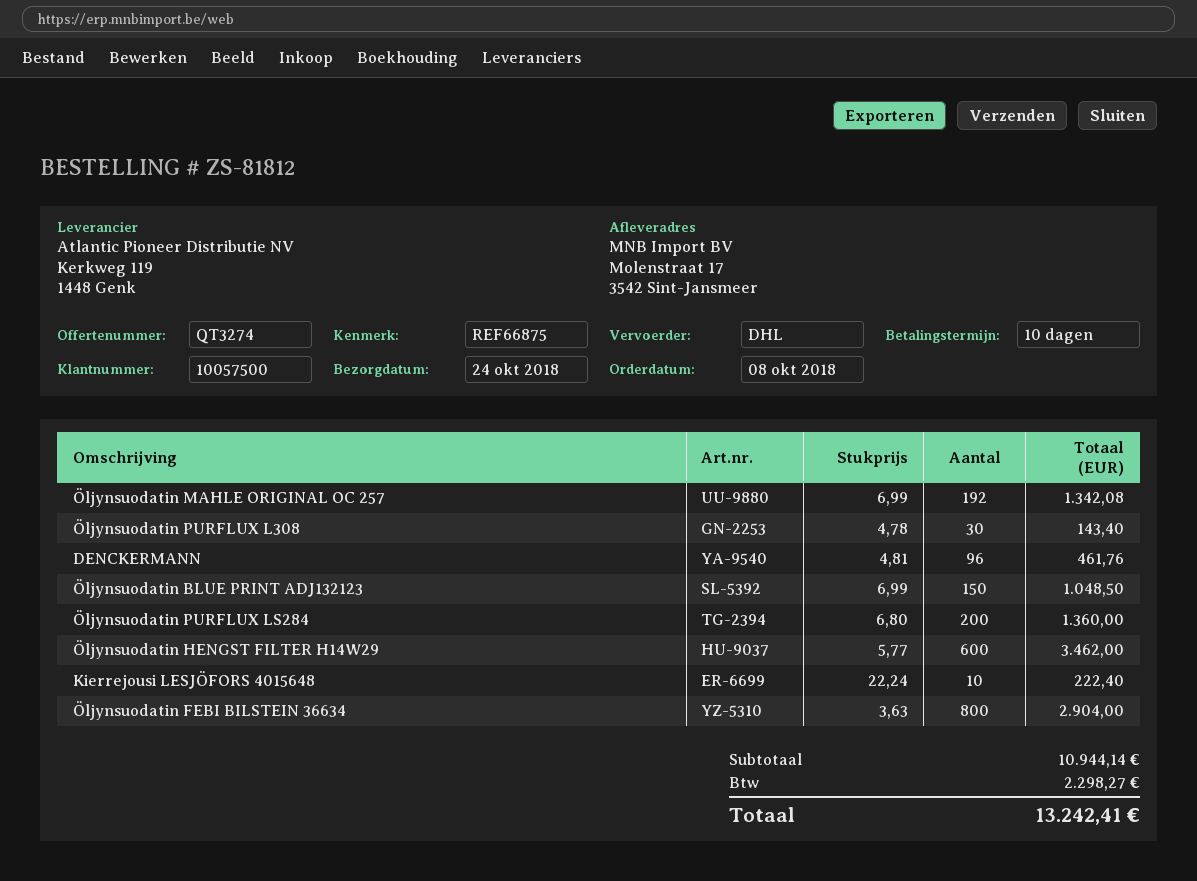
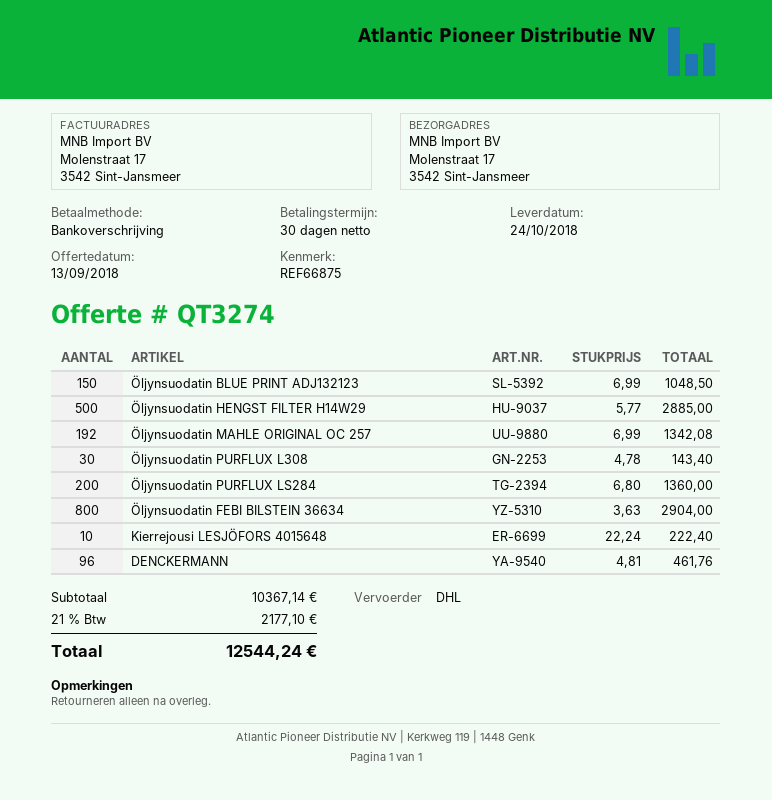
payment terms: 10 days -> 30 days
Öljynsuodatin HENGST FILTER H14W29: 600 x 5.77 = 3462.00 -> 500 x 5.77 = 2885.00
subtotal: 10944.14 -> 10367.14
tax: 2298.27 -> 2177.10
total: 13242.41 -> 12544.24

